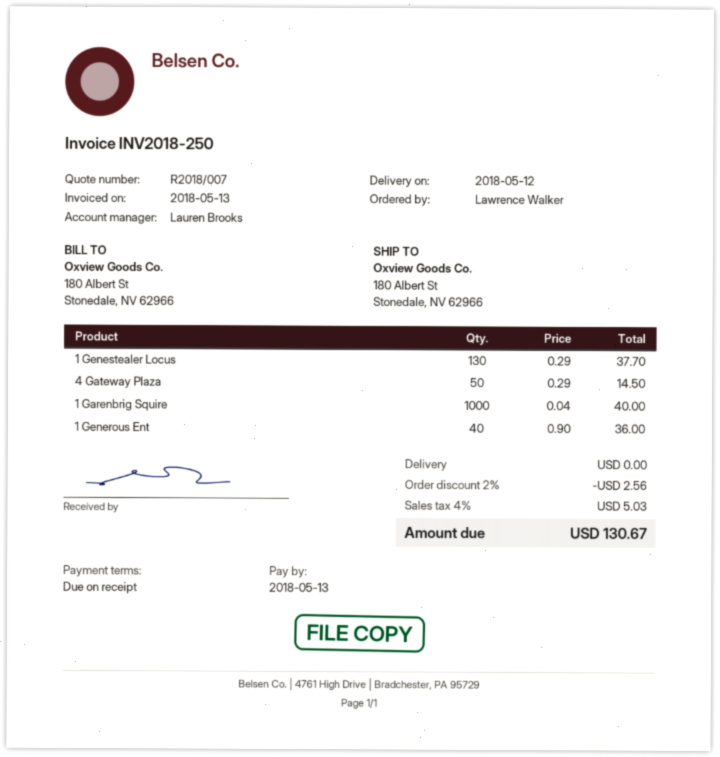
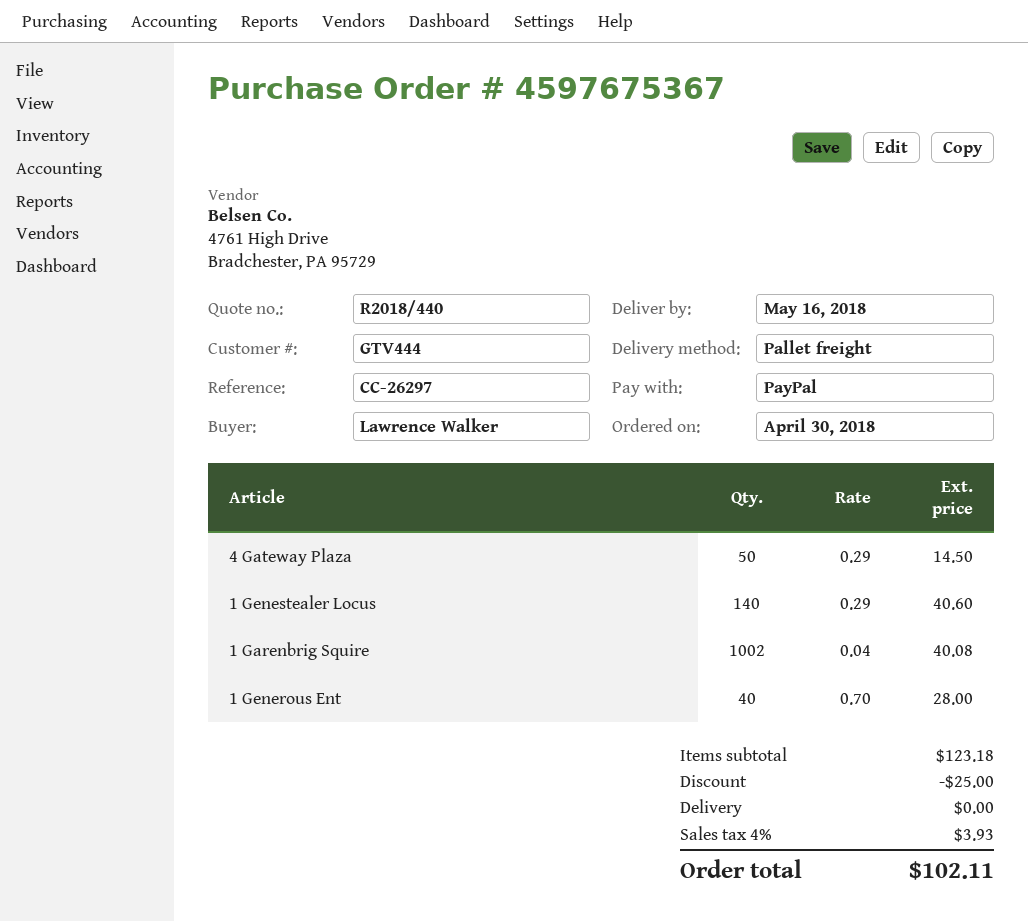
quote number: R2018/007 -> R2018/440
delivery date: 2018-05-12 -> 2018-05-16
1 Genestealer Locus: 130 x 0.29 = 37.70 -> 140 x 0.29 = 40.60
1 Garenbrig Squire: 1000 x 0.04 = 40.00 -> 1002 x 0.04 = 40.08
1 Generous Ent: 40 x 0.90 = 36.00 -> 40 x 0.70 = 28.00
discount: 2.56 -> 25.00
tax: 4% = 5.03 -> 4% = 3.93
total: 130.67 -> 102.11

